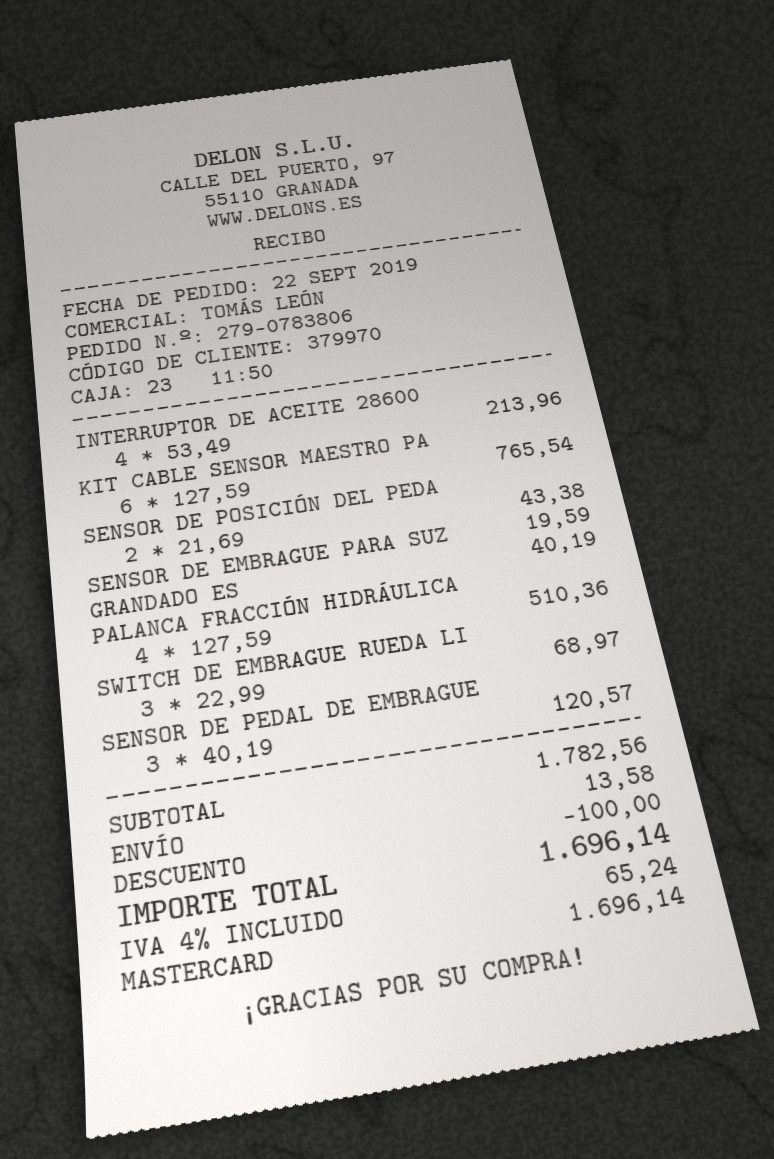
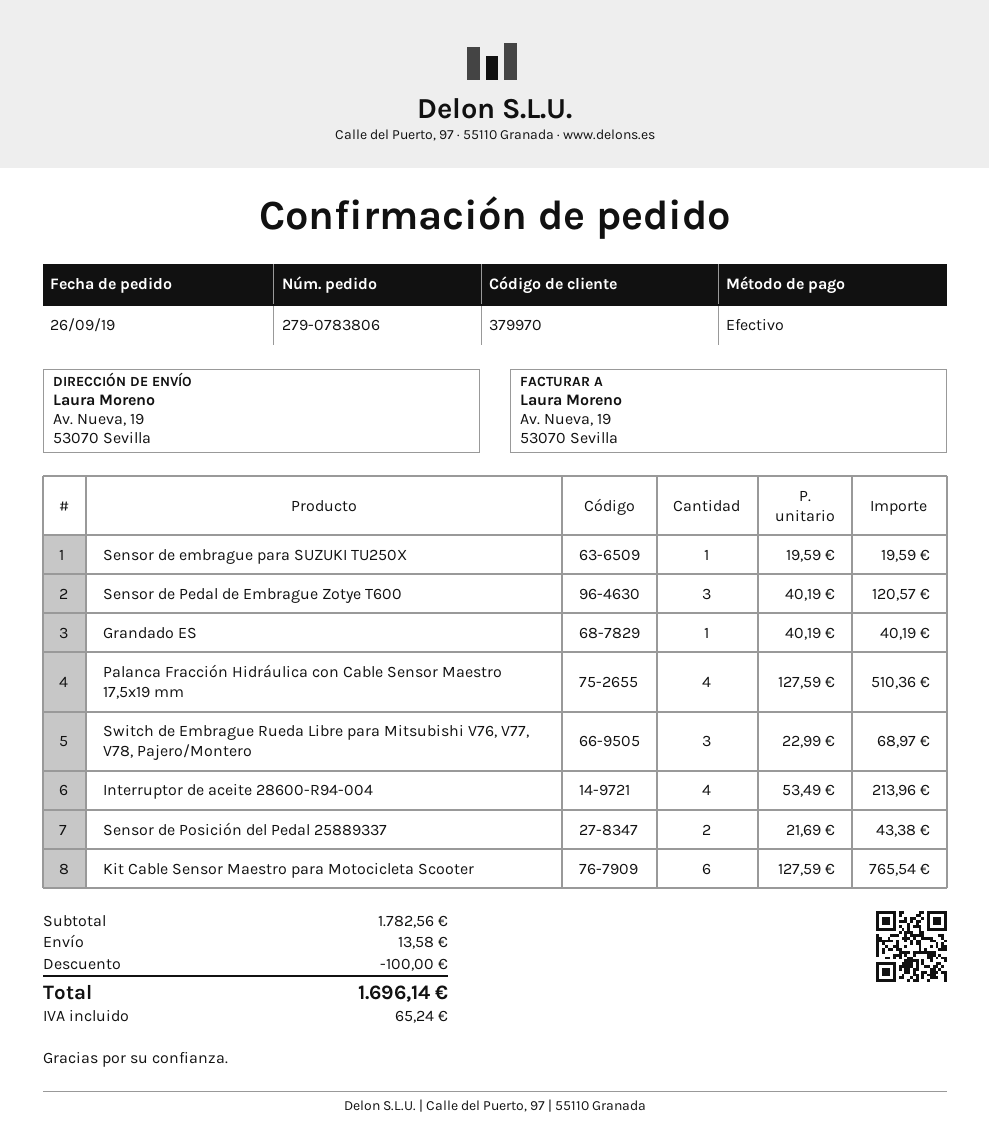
order date: 2019-09-22 -> 2019-09-26
payment method: Mastercard -> cash

